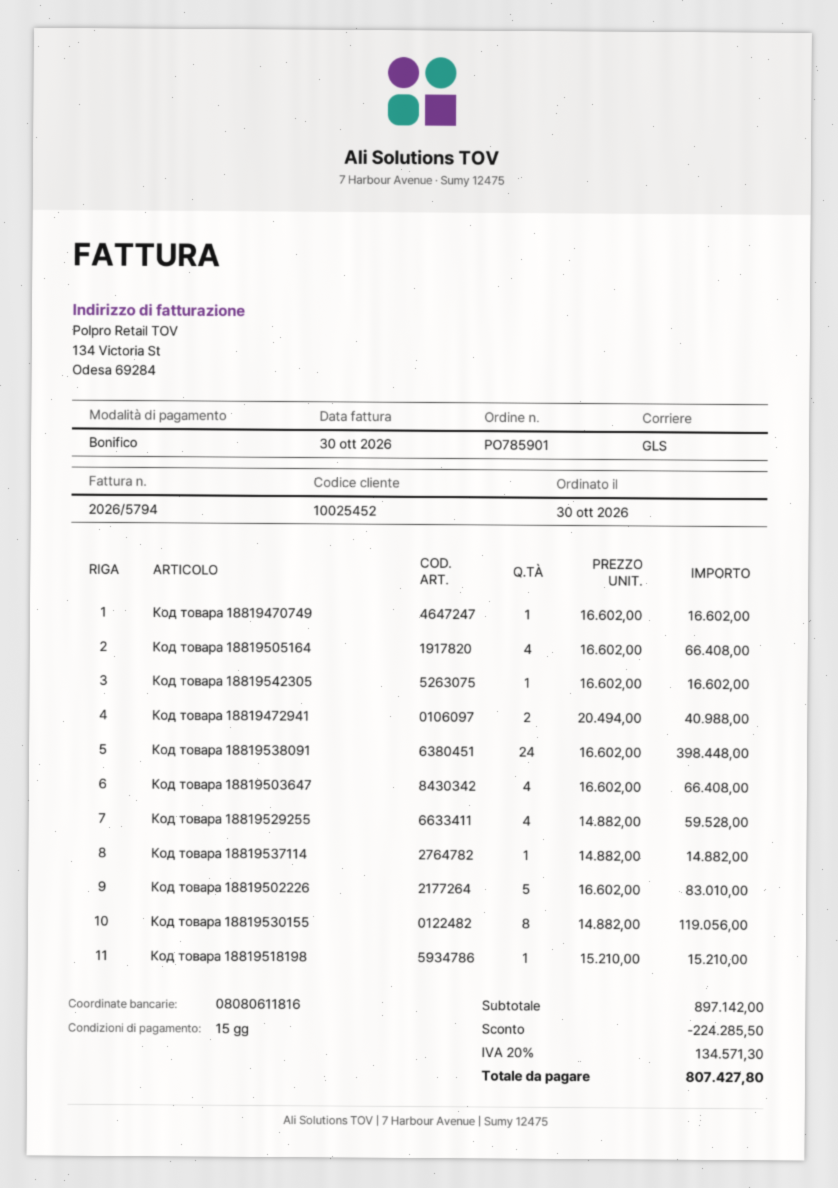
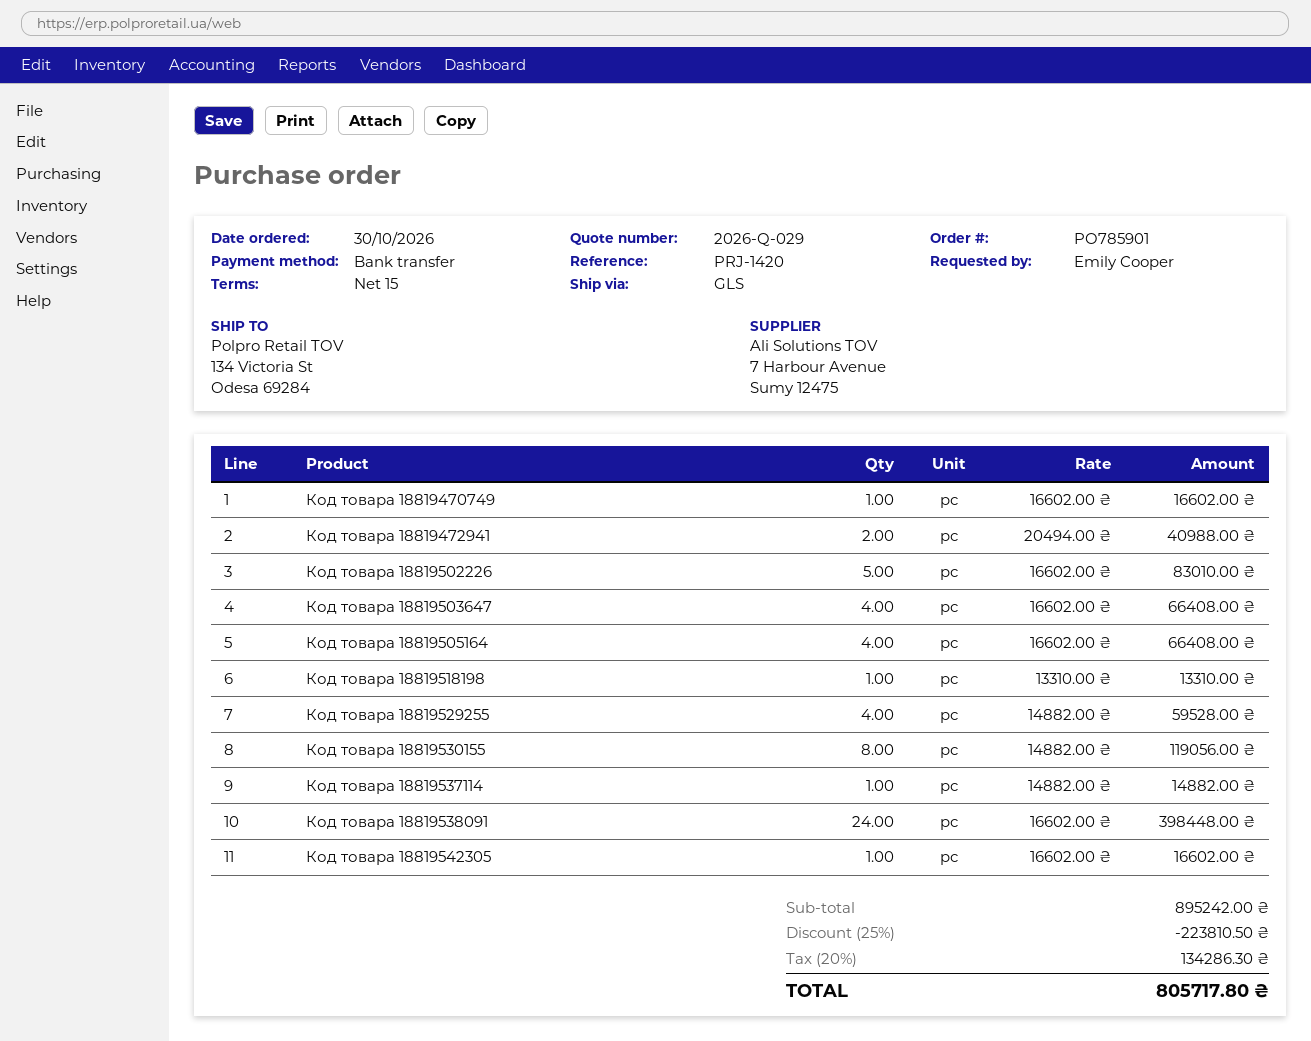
Код товара 18819518198: 1 x 15210.00 = 15210.00 -> 1 x 13310.00 = 13310.00
subtotal: 897142.00 -> 895242.00
discount: 224285.50 -> 223810.50
tax: 20% = 134571.30 -> 20% = 134286.30
total: 807427.80 -> 805717.80

